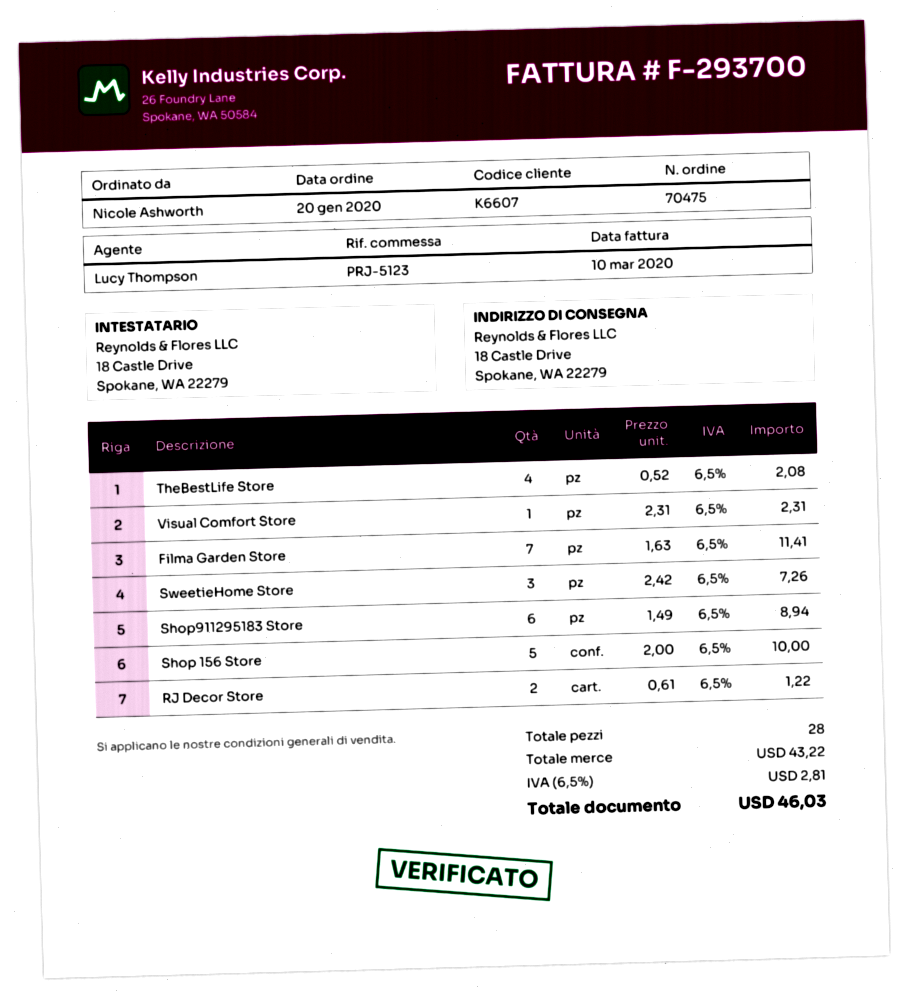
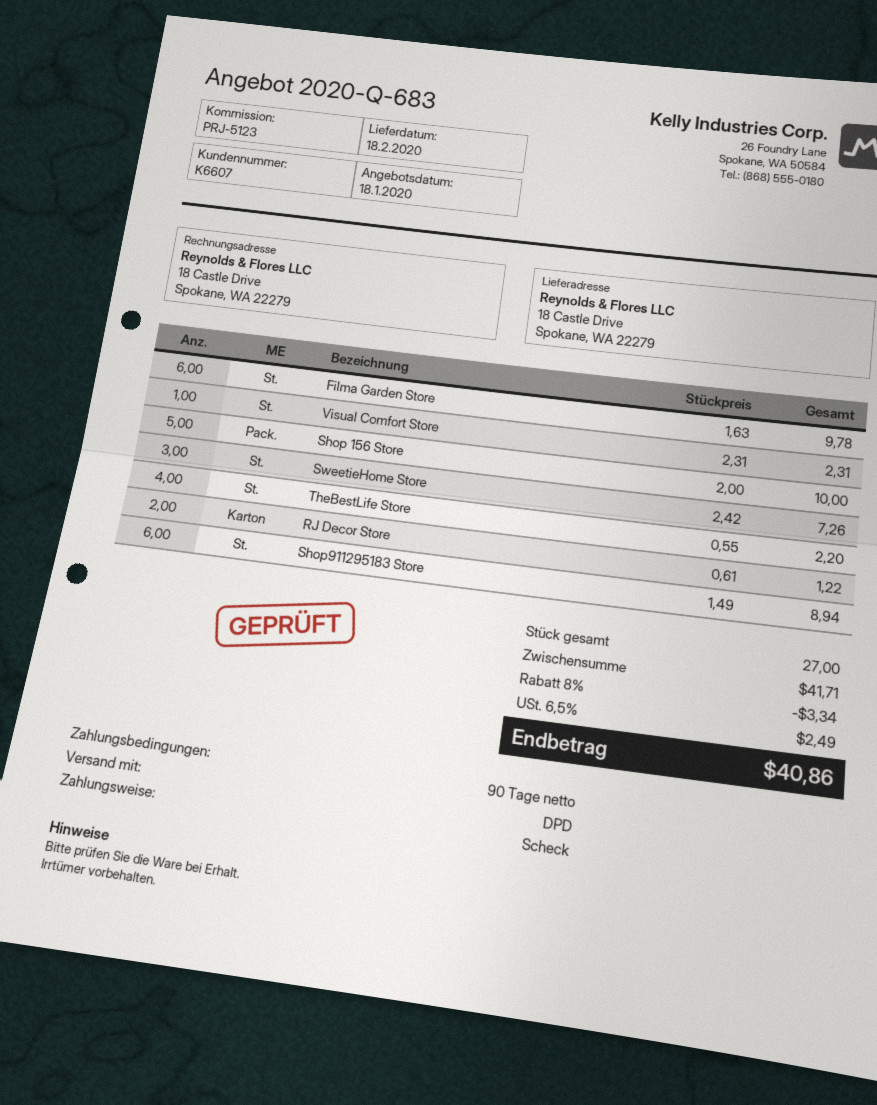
TheBestLife Store: 4 x 0.52 = 2.08 -> 4 x 0.55 = 2.20
Filma Garden Store: 7 x 1.63 = 11.41 -> 6 x 1.63 = 9.78
total quantity: 28 -> 27
subtotal: 43.22 -> 41.71
discount: none -> 8% = 3.34
tax: 6.5% = 2.81 -> 6.5% = 2.49
total: 46.03 -> 40.86

